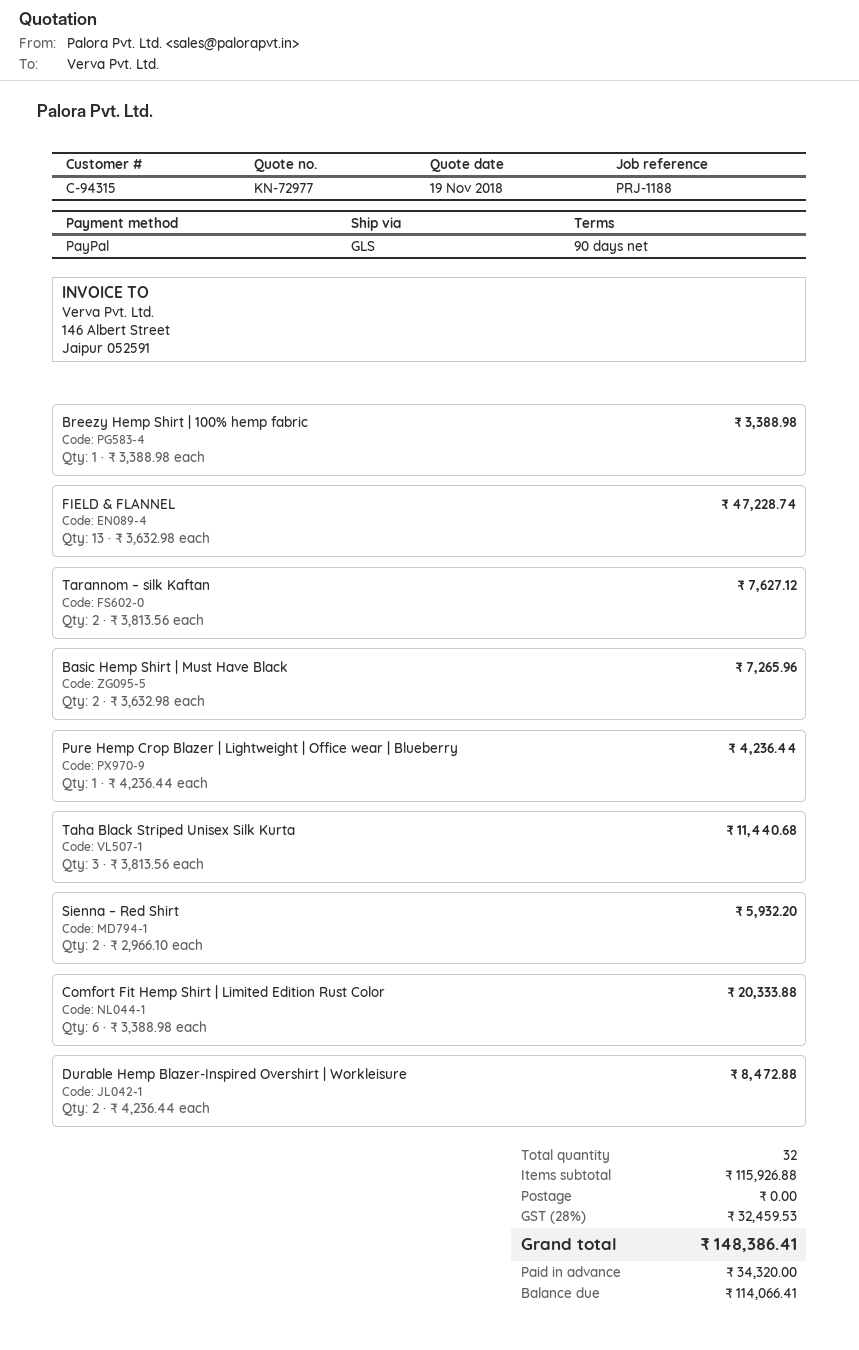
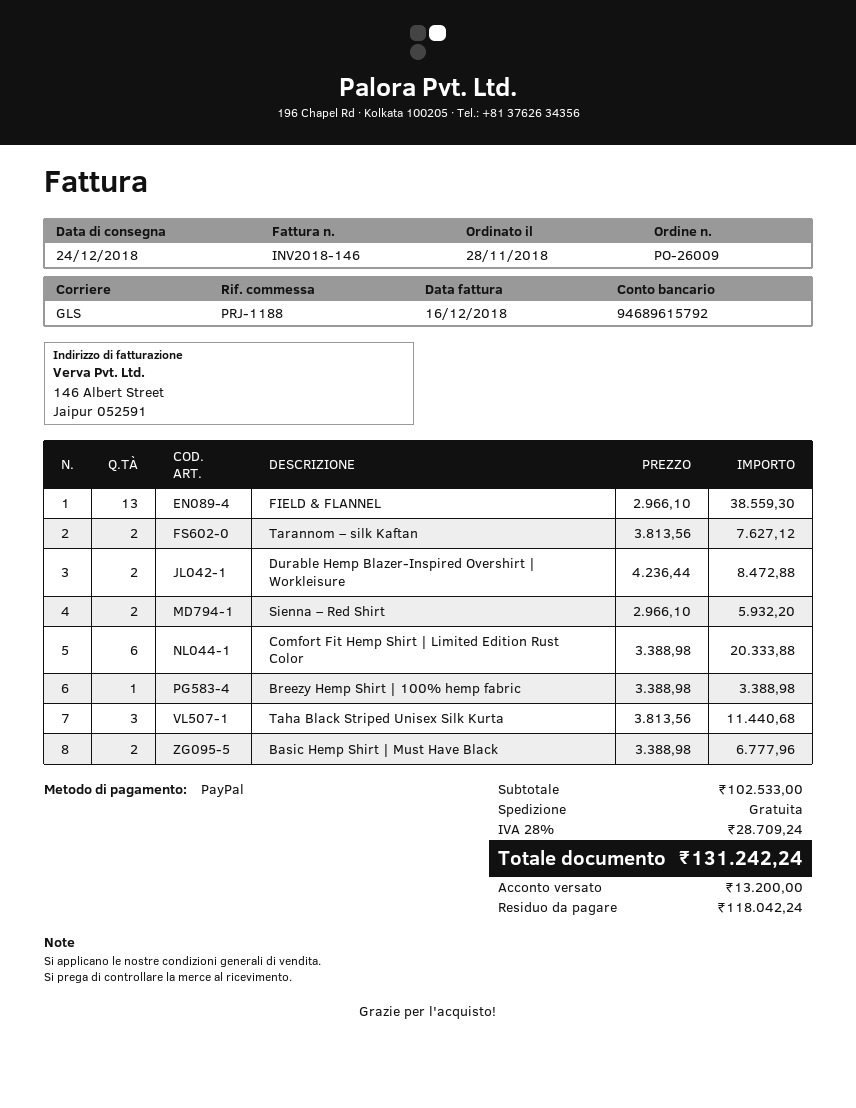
FIELD & FLANNEL: 13 x 3632.98 = 47228.74 -> 13 x 2966.10 = 38559.30
Basic Hemp Shirt | Must Have Black: 2 x 3632.98 = 7265.96 -> 2 x 3388.98 = 6777.96
Pure Hemp Crop Blazer | Lightweight | Office wear | Blueberry: 1 x 4236.44 = 4236.44 -> none
subtotal: 115926.88 -> 102533.00
tax: 28% = 32459.53 -> 28% = 28709.24
total: 148386.41 -> 131242.24
deposit: 34320.00 -> 13200.00
balance: 114066.41 -> 118042.24

